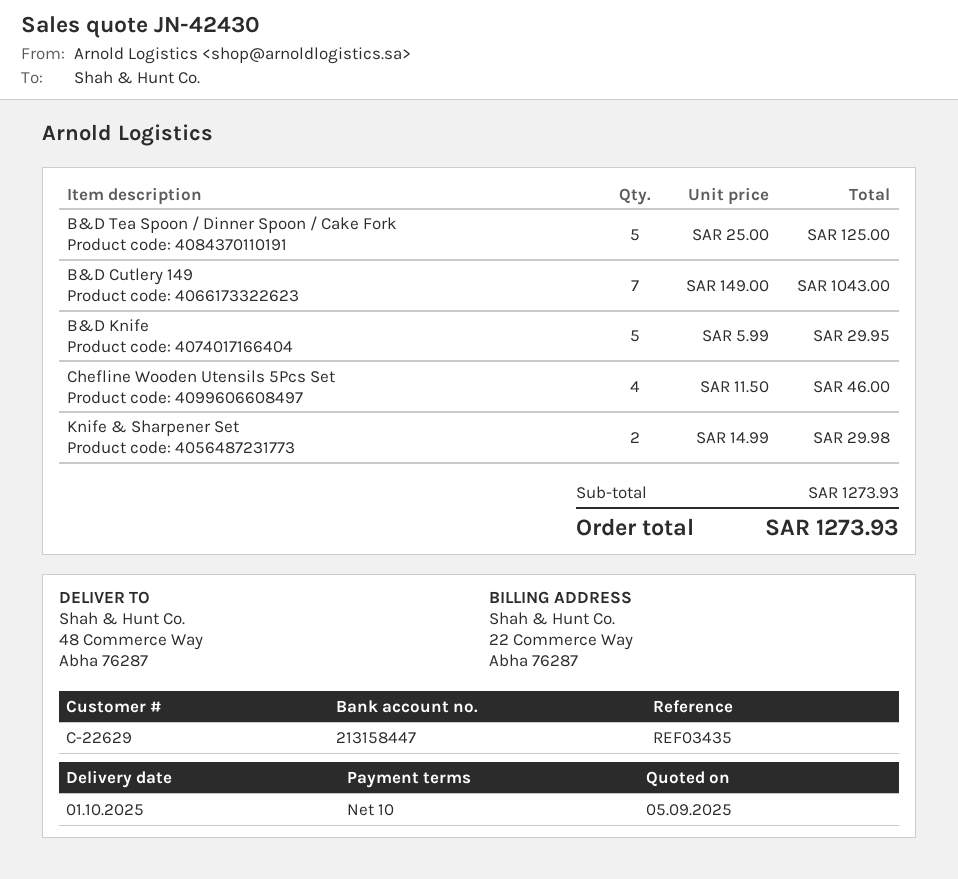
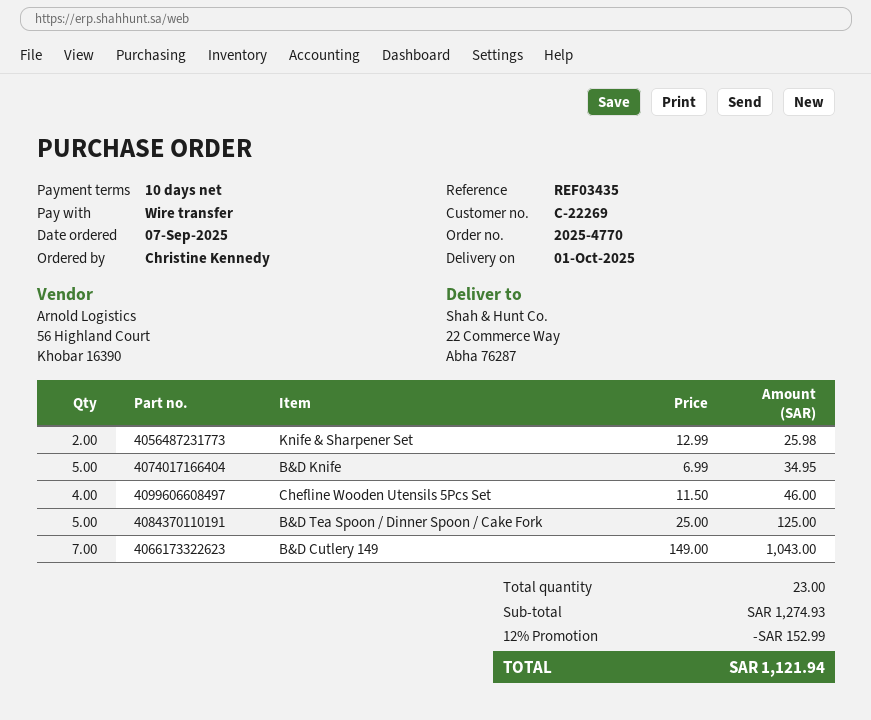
customer number: C-22629 -> C-22269
ship to: 48 Commerce Way, Abha 76287 -> 22 Commerce Way, Abha 76287
B&D Knife: 5 x 5.99 = 29.95 -> 5 x 6.99 = 34.95
Knife & Sharpener Set: 2 x 14.99 = 29.98 -> 2 x 12.99 = 25.98
subtotal: 1273.93 -> 1274.93
discount: none -> 12% = 152.99
total: 1273.93 -> 1121.94

